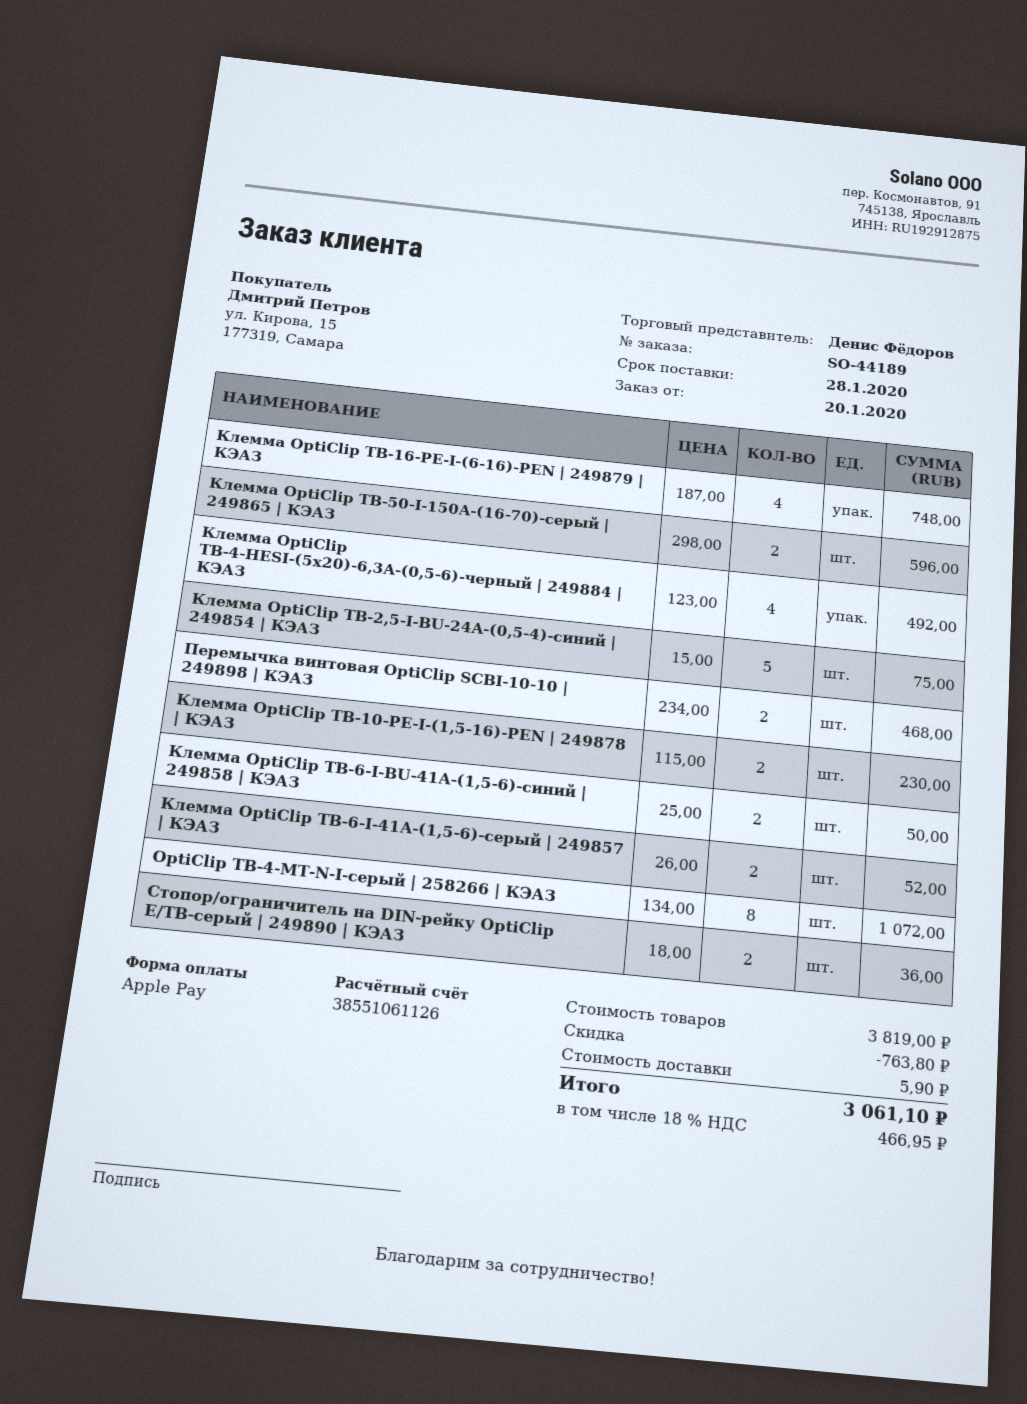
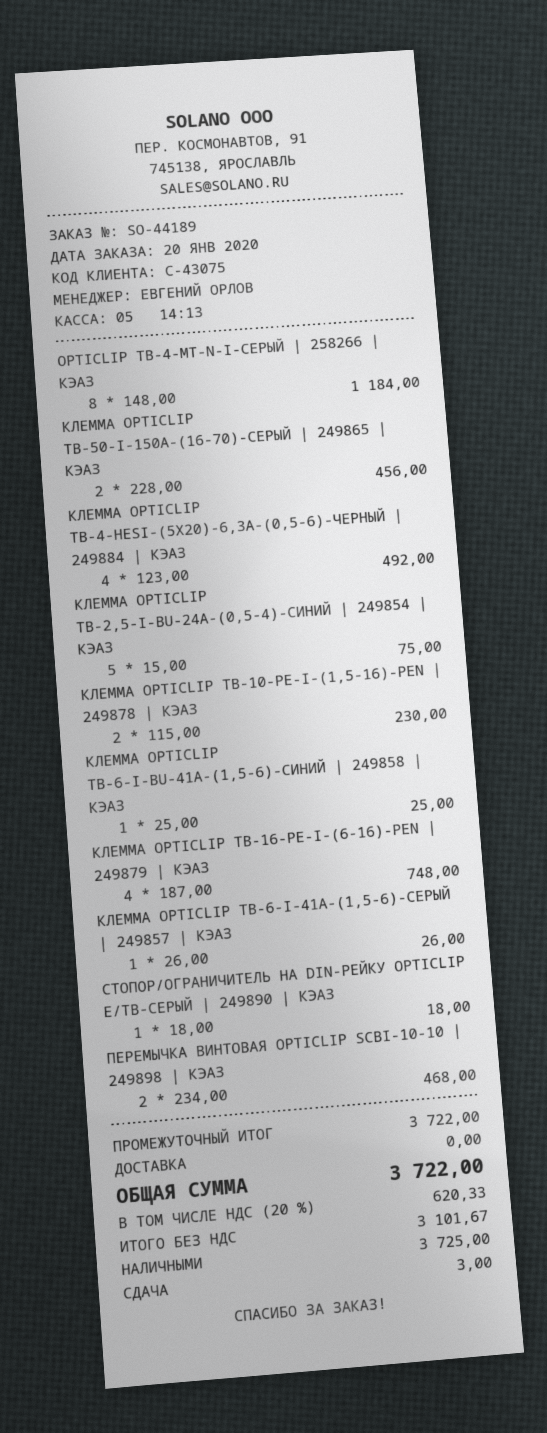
sales rep: Денис Фёдоров -> ЕВГЕНИЙ ОРЛОВ
payment method: Apple Pay -> cash
Клемма OptiClip TB-50-I-150A-(16-70)-серый | 249865 | КЭАЗ: 2 x 298.00 = 596.00 -> 2 x 228.00 = 456.00
Клемма OptiClip TB-6-I-BU-41A-(1,5-6)-синий | 249858 | КЭАЗ: 2 x 25.00 = 50.00 -> 1 x 25.00 = 25.00
Клемма OptiClip TB-6-I-41A-(1,5-6)-серый | 249857 | КЭАЗ: 2 x 26.00 = 52.00 -> 1 x 26.00 = 26.00
OptiClip TB-4-MT-N-I-серый | 258266 | КЭАЗ: 8 x 134.00 = 1072.00 -> 8 x 148.00 = 1184.00
Стопор/ограничитель на DIN-рейку OptiClip E/TB-серый | 249890 | КЭАЗ: 2 x 18.00 = 36.00 -> 1 x 18.00 = 18.00
subtotal: 3819.00 -> 3722.00
discount: 763.80 -> none
shipping: 5.90 -> 0.00
tax: 18% = 466.95 -> 20% = 620.33
total: 3061.10 -> 3722.00

